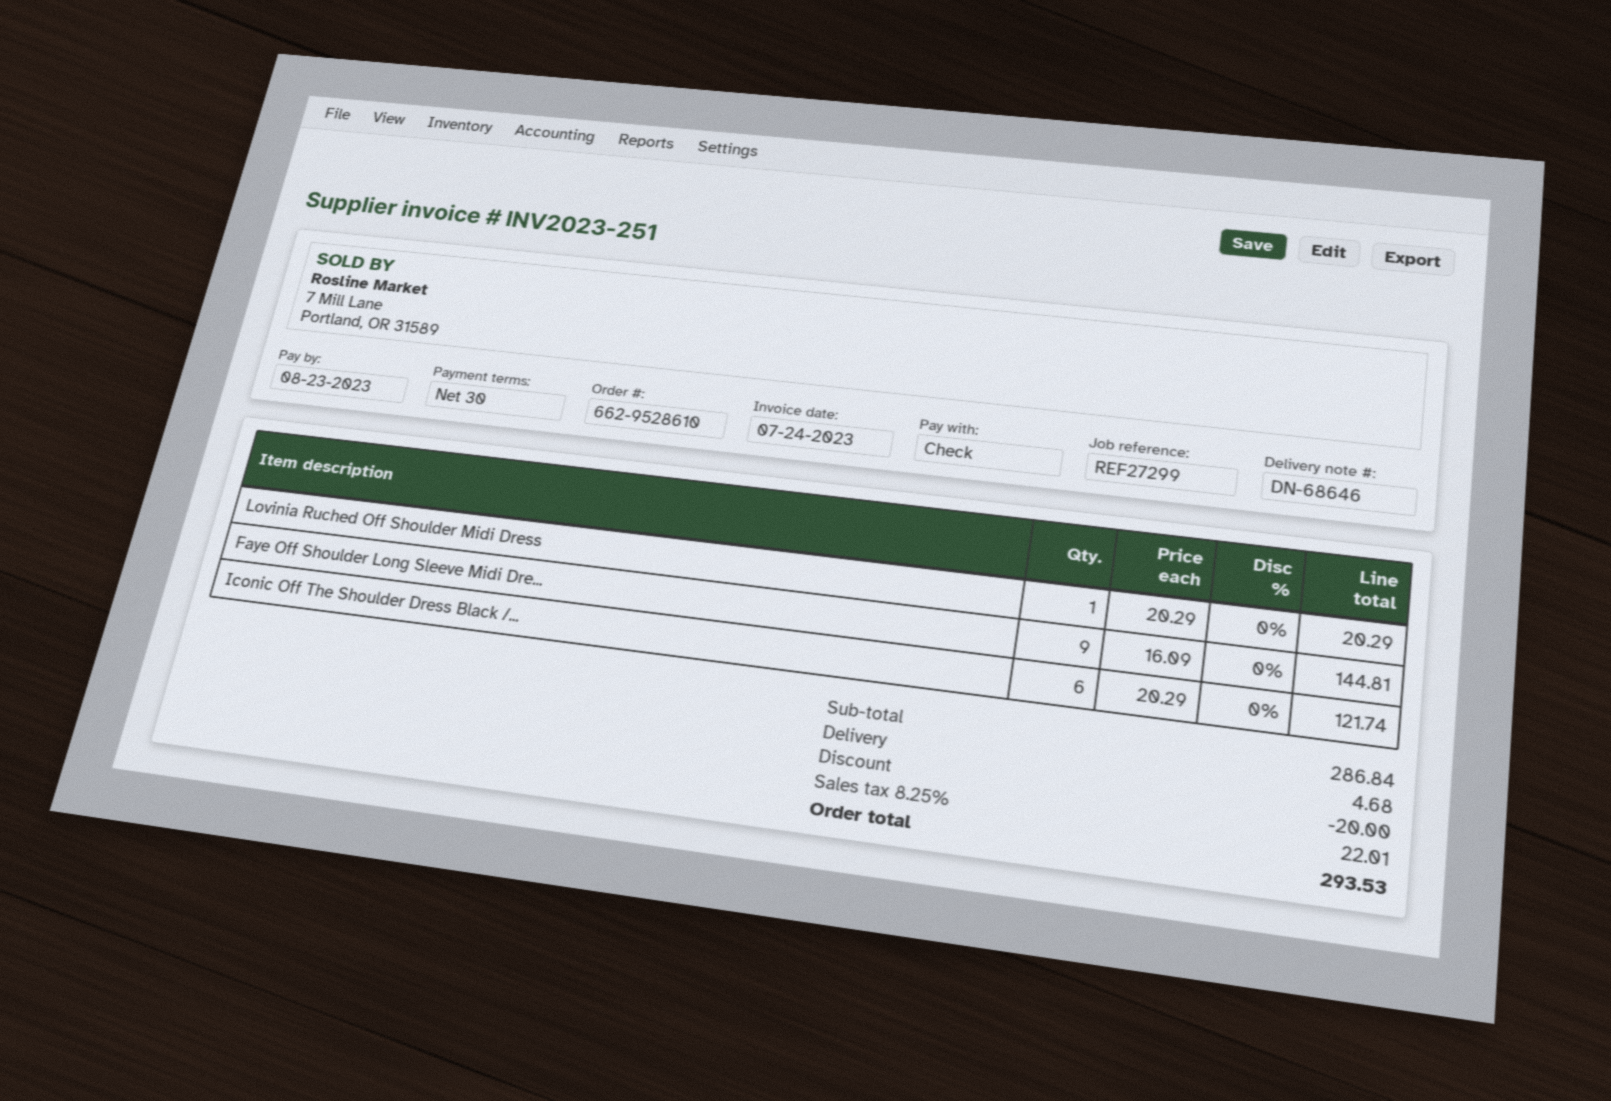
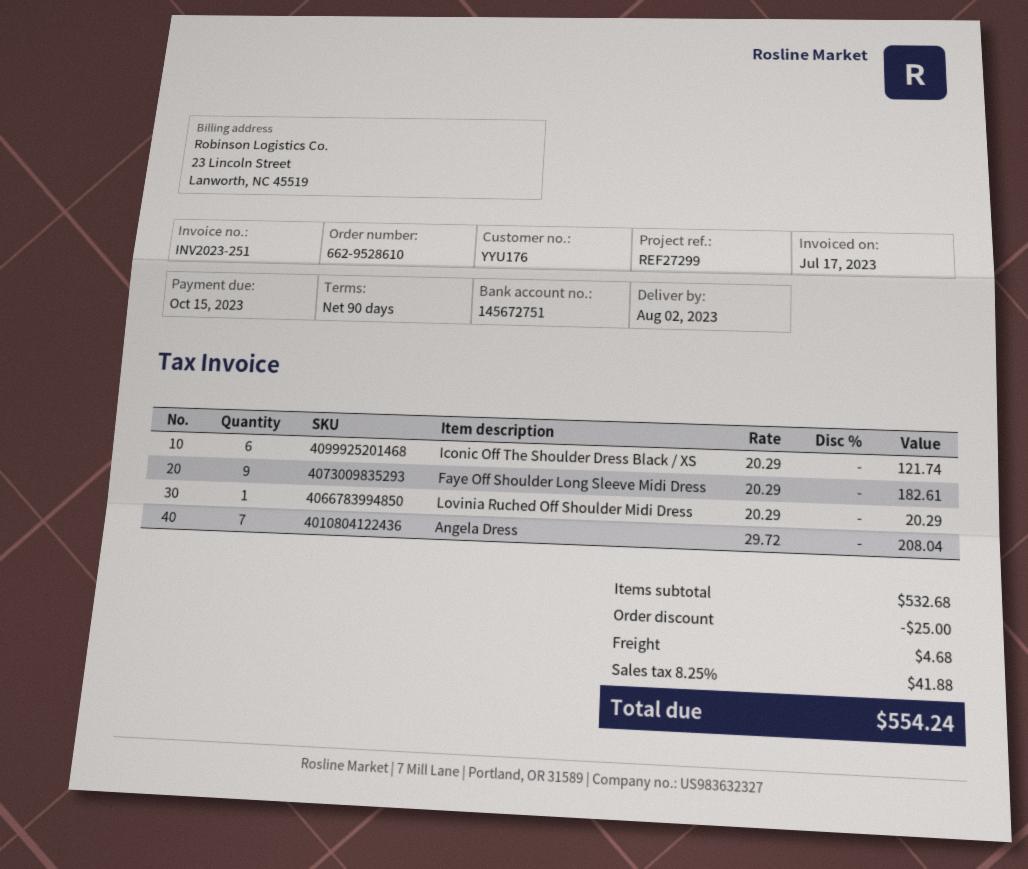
invoice date: 2023-07-24 -> 2023-07-17
payment terms: 30 days -> 90 days
due date: 2023-08-23 -> 2023-10-15
Faye Off Shoulder Long Sleeve Midi Dre...: 9 x 16.09 = 144.81 -> 9 x 20.29 = 182.61
Angela Dress: none -> 7 x 29.72 = 208.04
subtotal: 286.84 -> 532.68
discount: 20.00 -> 25.00
tax: 8.25% = 22.01 -> 8.25% = 41.88
total: 293.53 -> 554.24

